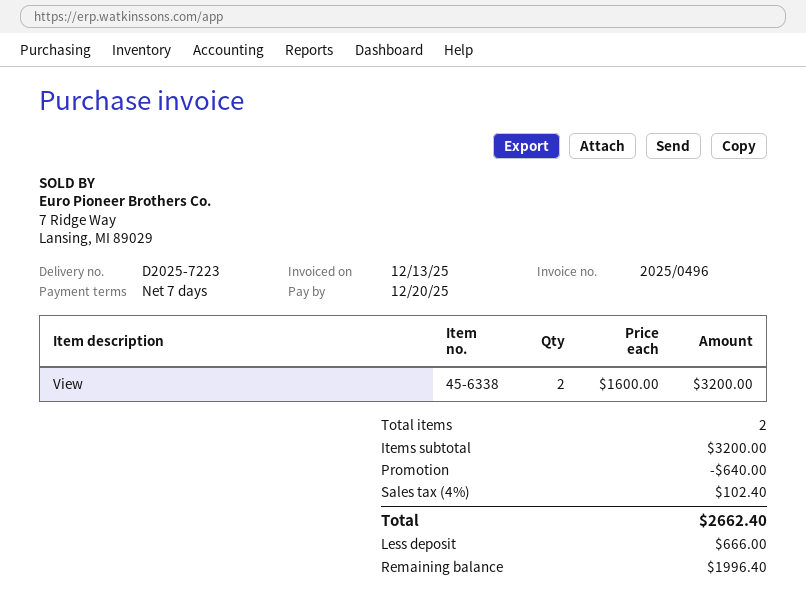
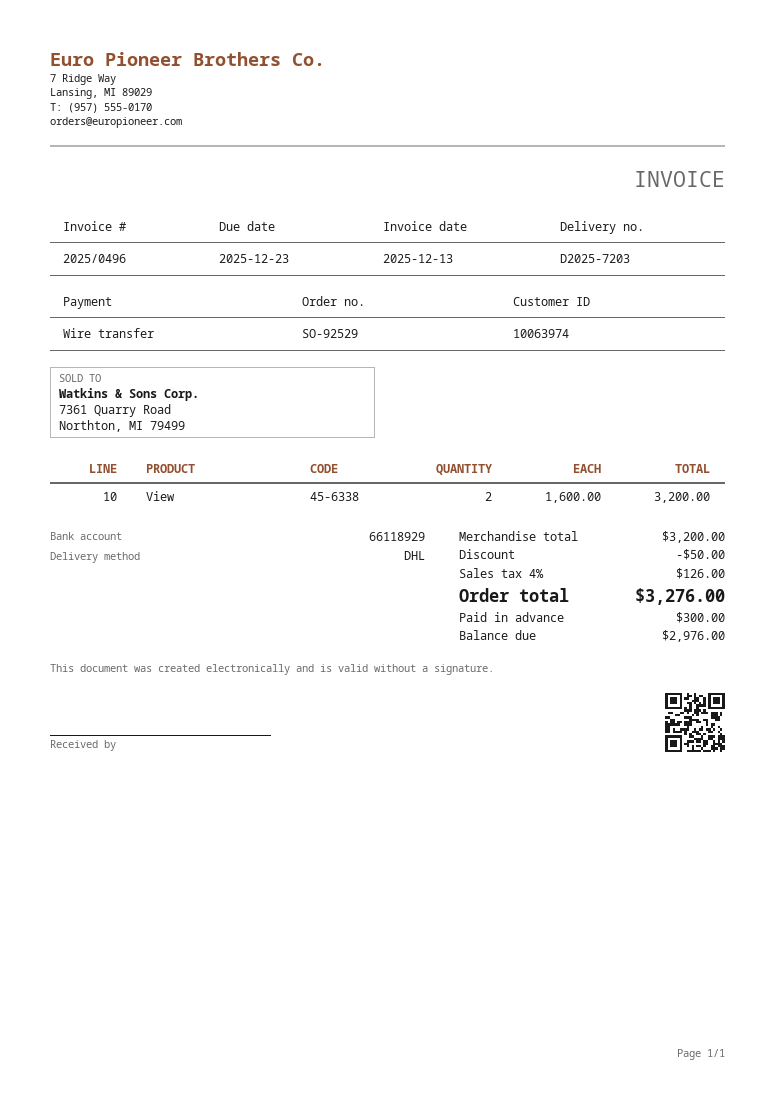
delivery note number: D2025-7223 -> D2025-7203
due date: 2025-12-20 -> 2025-12-23
discount: 640.00 -> 50.00
tax: 4% = 102.40 -> 4% = 126.00
total: 2662.40 -> 3276.00
deposit: 666.00 -> 300.00
balance: 1996.40 -> 2976.00

